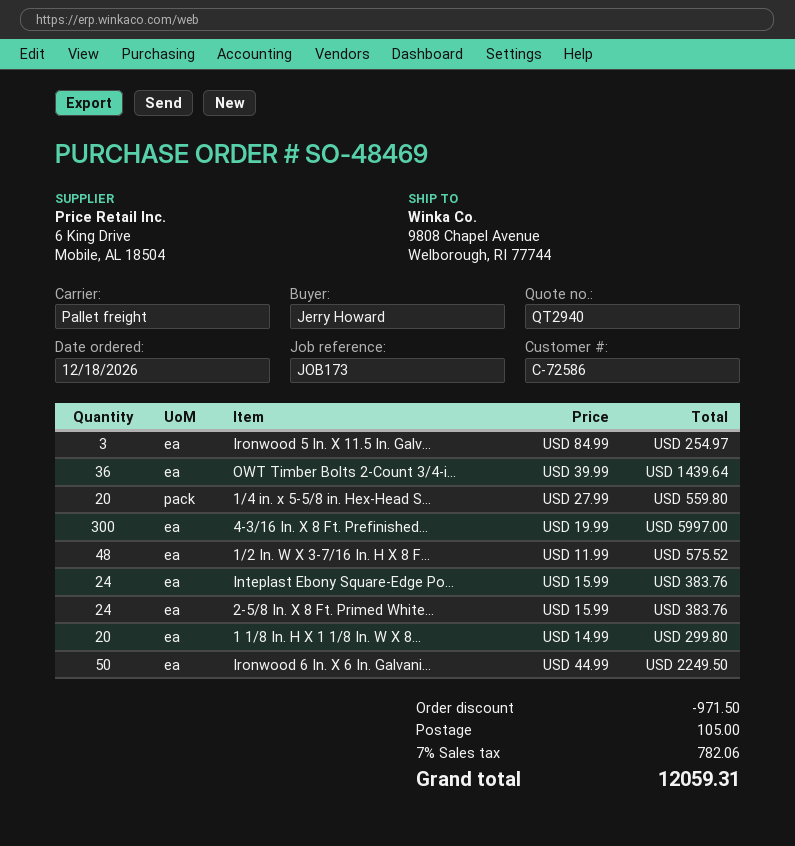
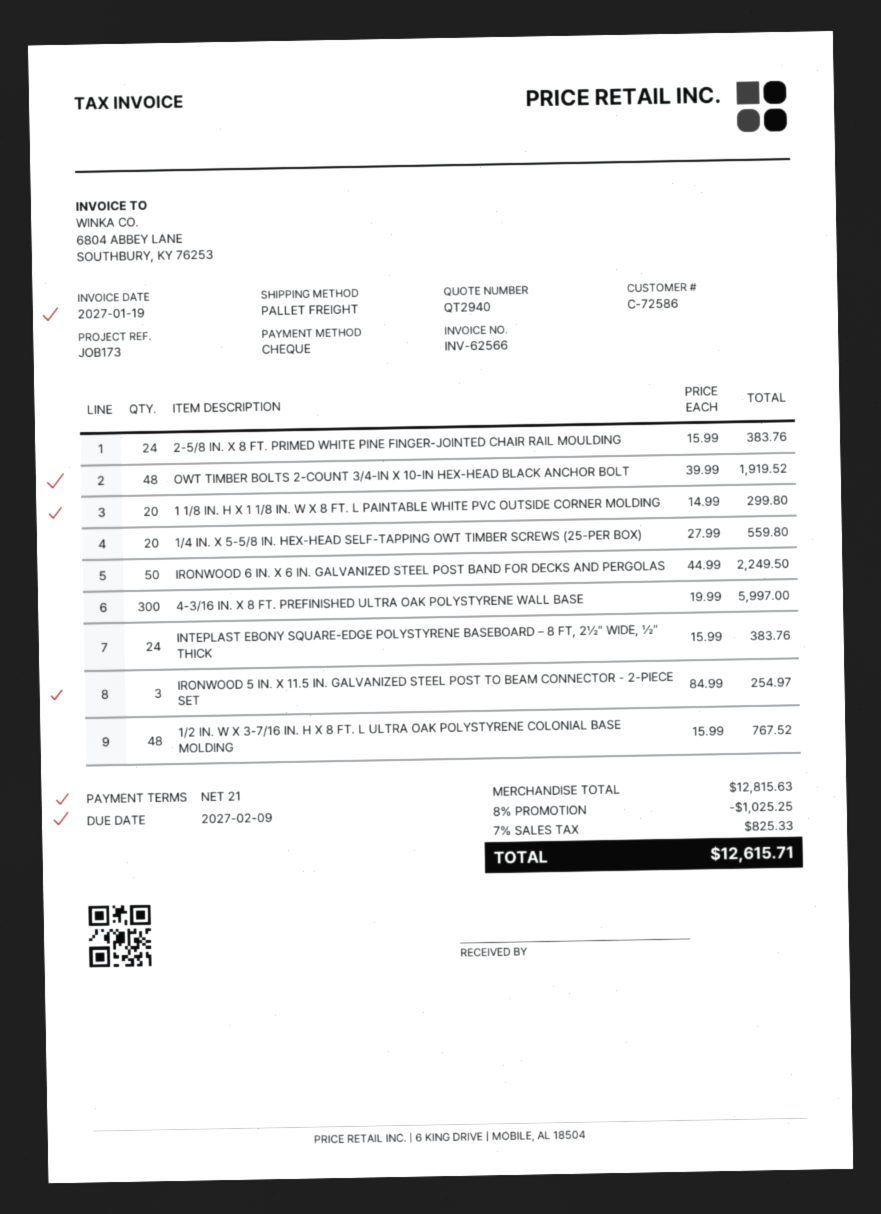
OWT Timber Bolts 2-Count 3/4-i...: 36 x 39.99 = 1439.64 -> 48 x 39.99 = 1919.52
1/2 In. W X 3-7/16 In. H X 8 F...: 48 x 11.99 = 575.52 -> 48 x 15.99 = 767.52
discount: 971.50 -> 1025.25
shipping: 105.00 -> none
tax: 7% = 782.06 -> 7% = 825.33
total: 12059.31 -> 12615.71

